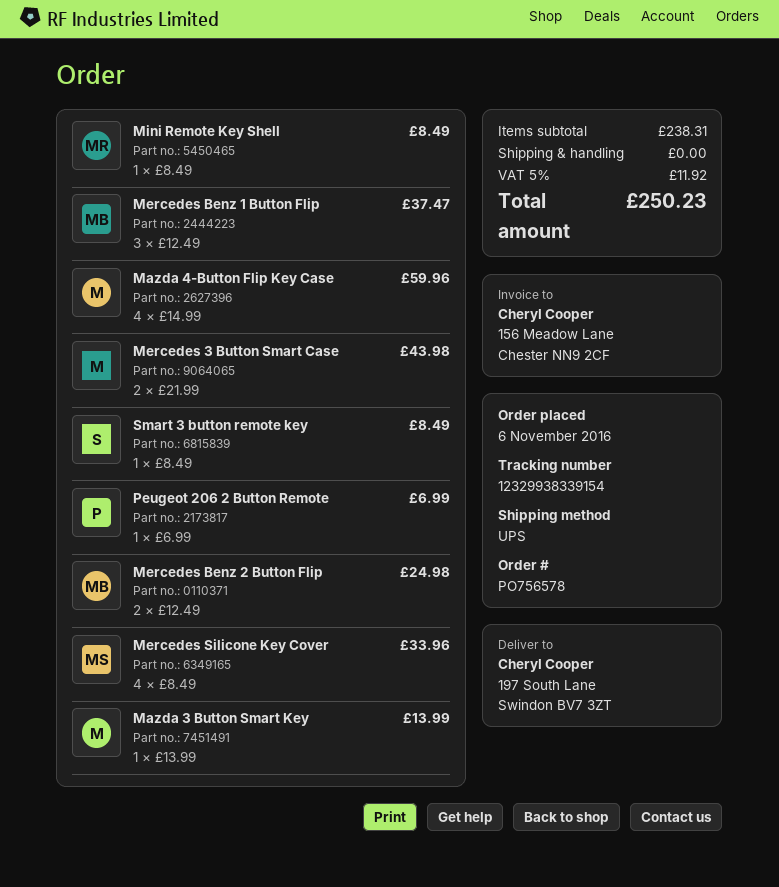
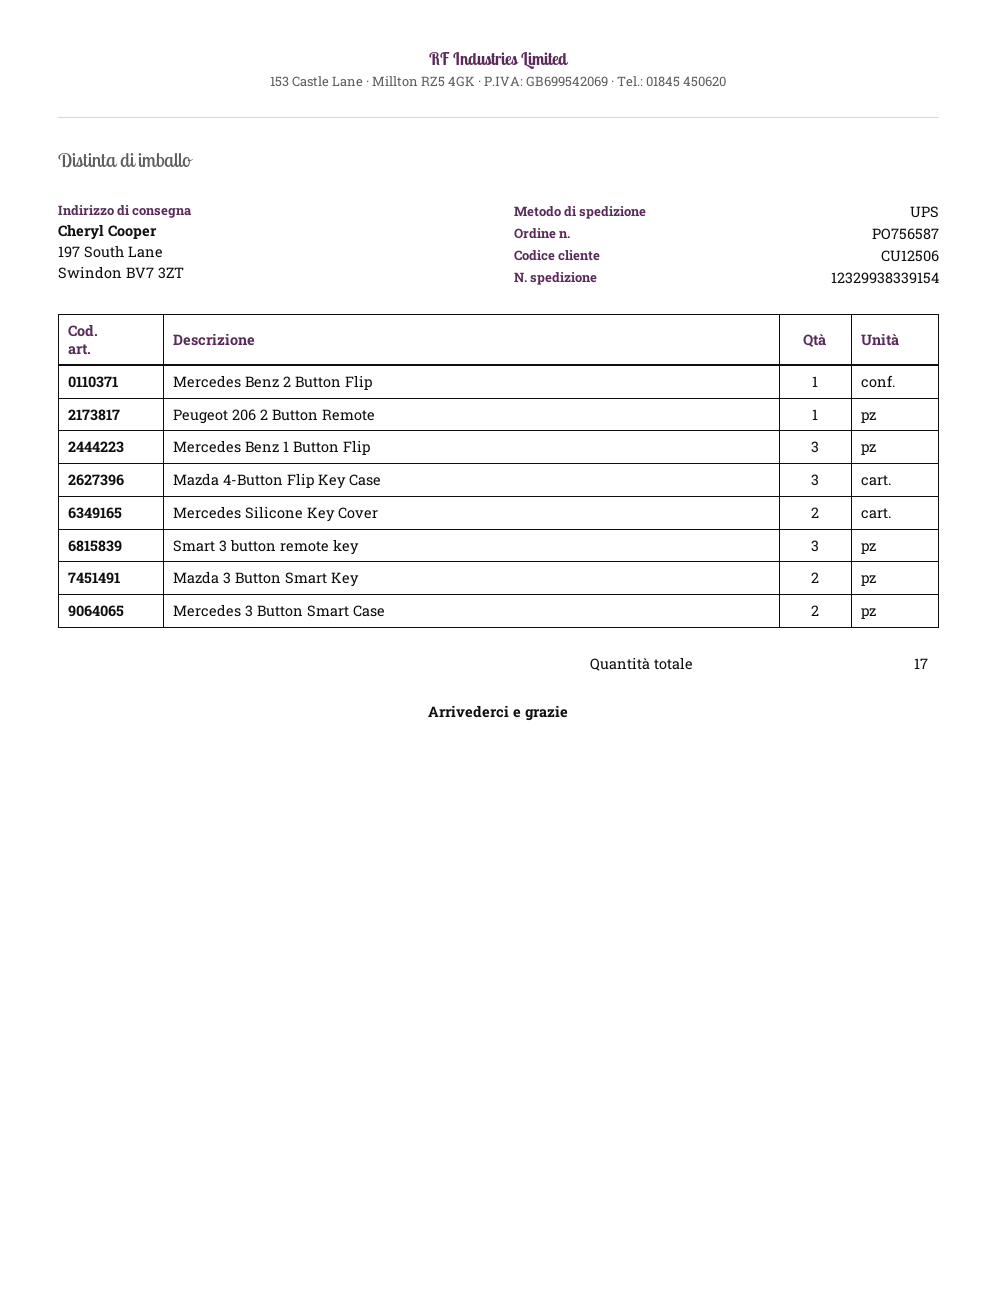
order number: PO756578 -> PO756587
Mini Remote Key Shell: 1 -> none
Mazda 4-Button Flip Key Case: 4 -> 3
Smart 3 button remote key: 1 -> 3
Mercedes Benz 2 Button Flip: 2 -> 1
Mercedes Silicone Key Cover: 4 -> 2
Mazda 3 Button Smart Key: 1 -> 2

